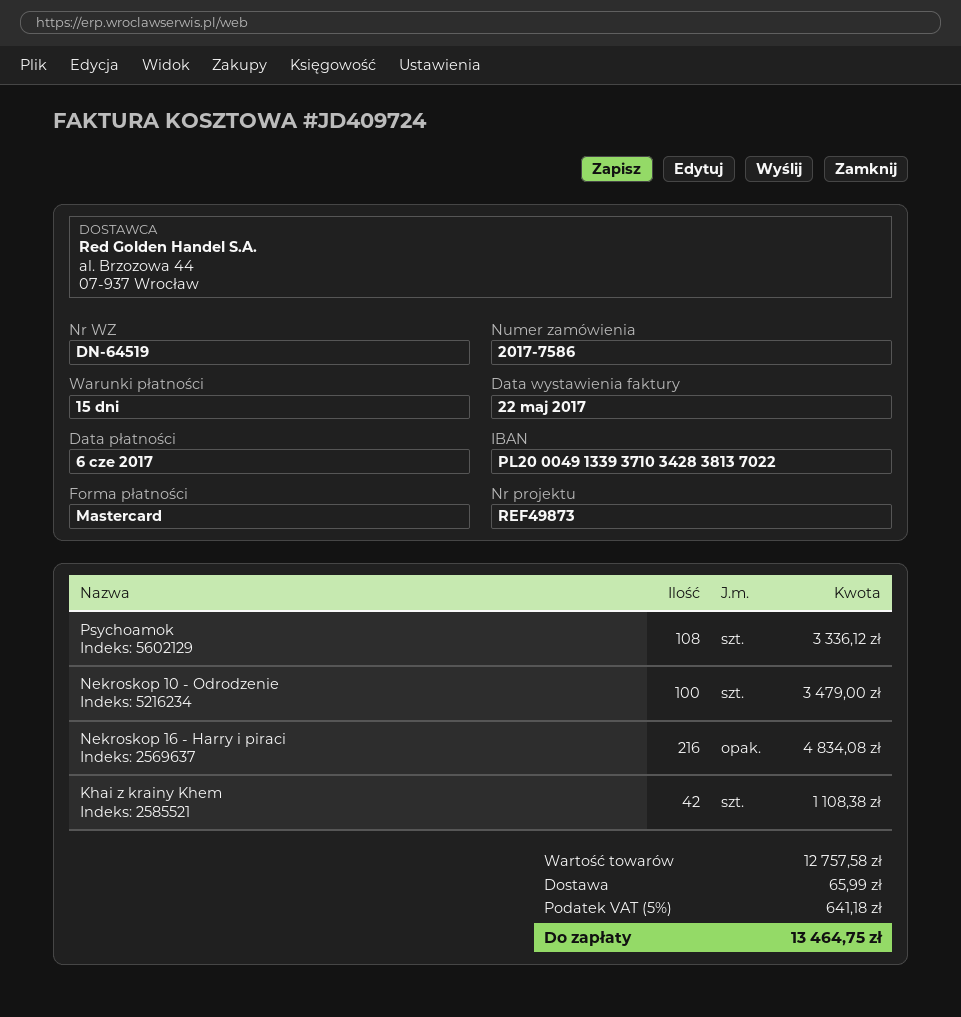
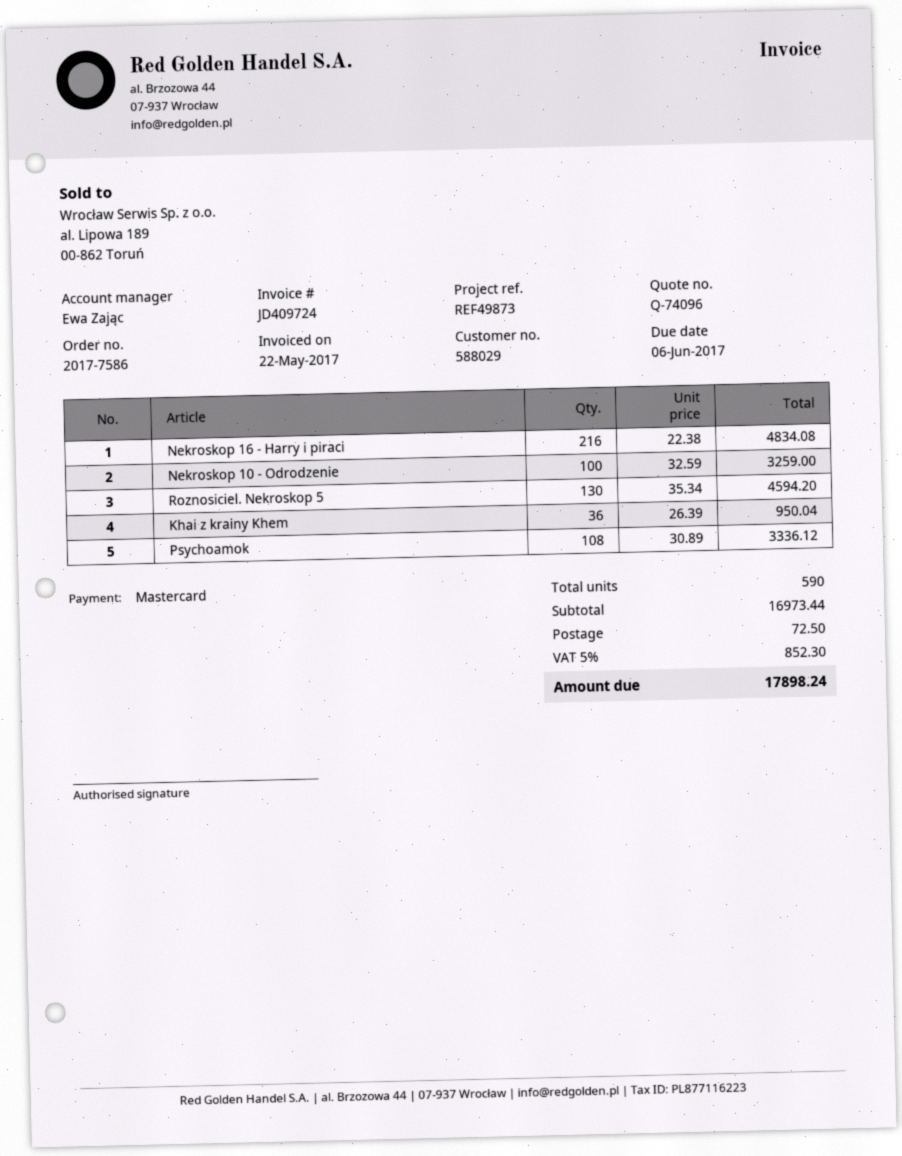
Nekroskop 10 - Odrodzenie: 100 for 3479.00 -> 100 for 3259.00
Khai z krainy Khem: 42 for 1108.38 -> 36 for 950.04
Roznosiciel. Nekroskop 5: none -> 130 for 4594.20
subtotal: 12757.58 -> 16973.44
shipping: 65.99 -> 72.50
tax: 5% = 641.18 -> 5% = 852.30
total: 13464.75 -> 17898.24

